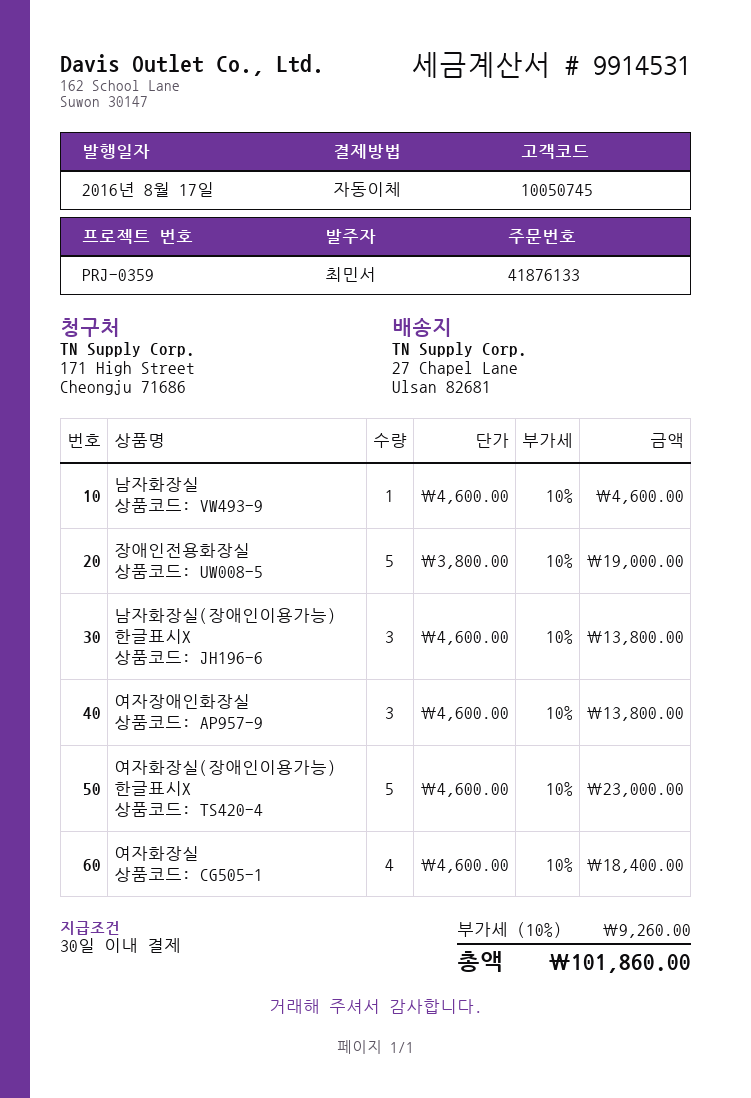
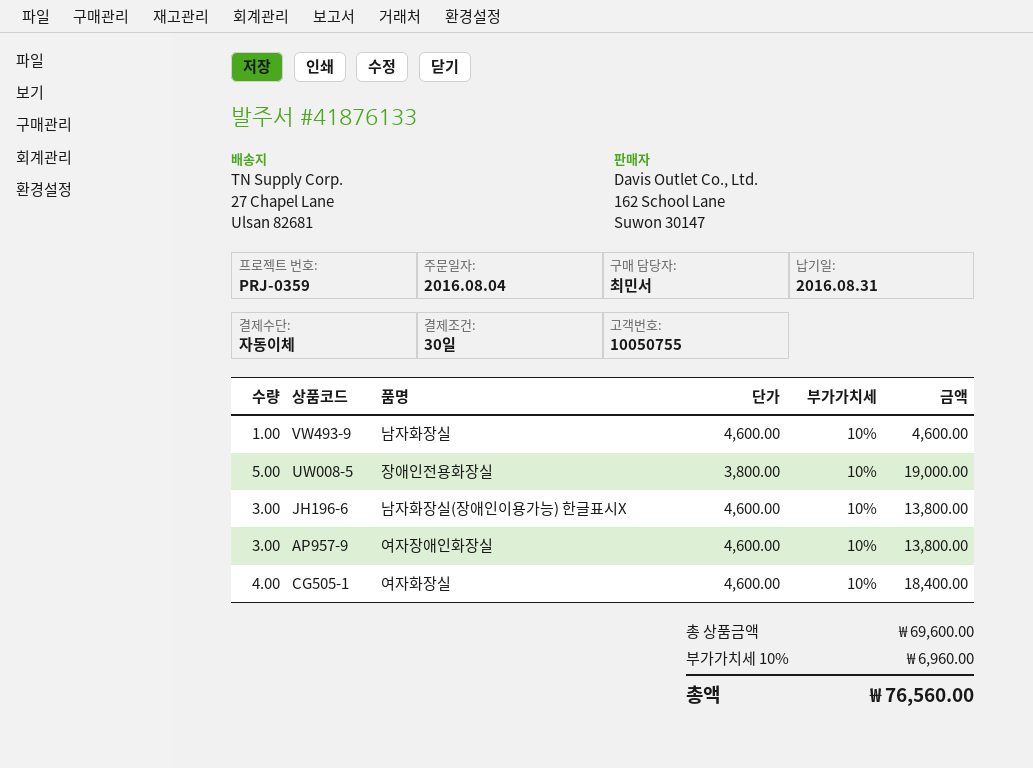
customer number: 10050745 -> 10050755
여자화장실(장애인이용가능) 한글표시X: 5 x 4600.00 = 23000.00 -> none
tax: 10% = 9260.00 -> 10% = 6960.00
total: 101860.00 -> 76560.00

